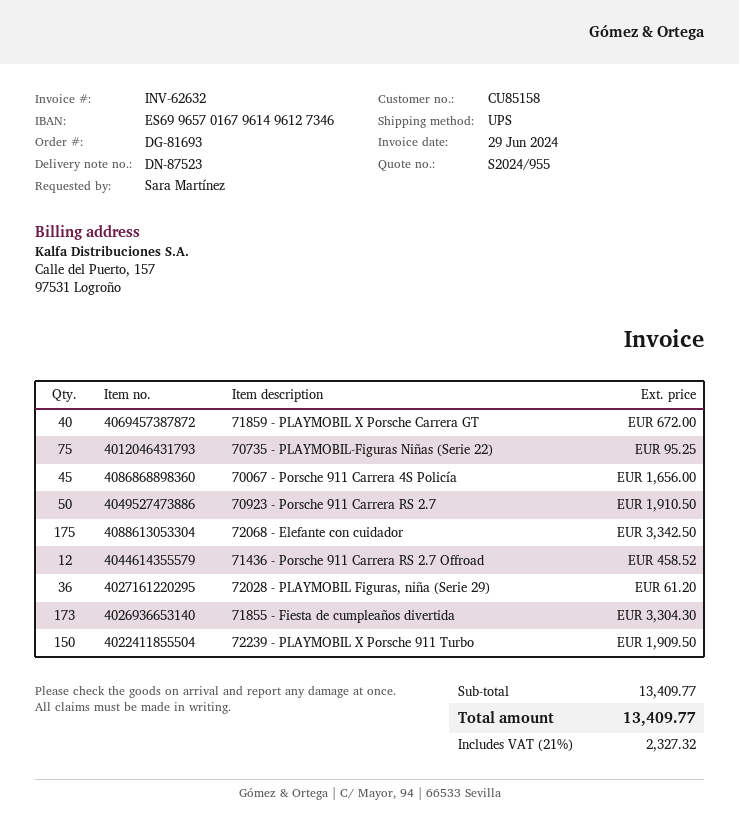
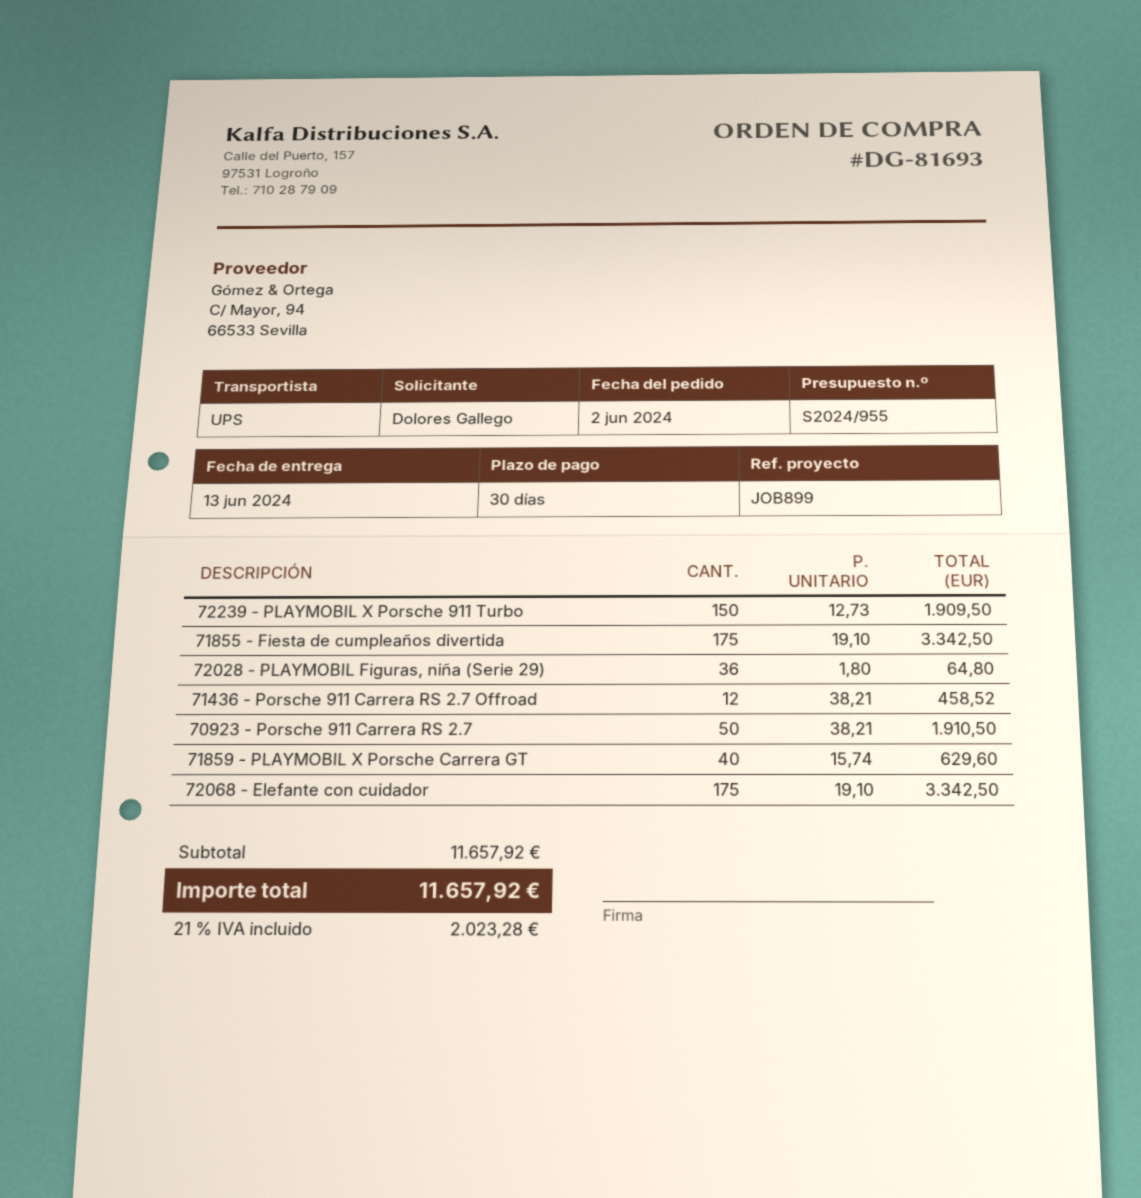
ordered by: Sara Martínez -> Dolores Gallego
71859 - PLAYMOBIL X Porsche Carrera GT: 40 for 672.00 -> 40 for 629.60
70735 - PLAYMOBIL-Figuras Niñas (Serie 22): 75 for 95.25 -> none
70067 - Porsche 911 Carrera 4S Policía: 45 for 1656.00 -> none
72028 - PLAYMOBIL Figuras, niña (Serie 29): 36 for 61.20 -> 36 for 64.80
71855 - Fiesta de cumpleaños divertida: 173 for 3304.30 -> 175 for 3342.50
subtotal: 13409.77 -> 11657.92
tax: 21% = 2327.32 -> 21% = 2023.28
total: 13409.77 -> 11657.92

